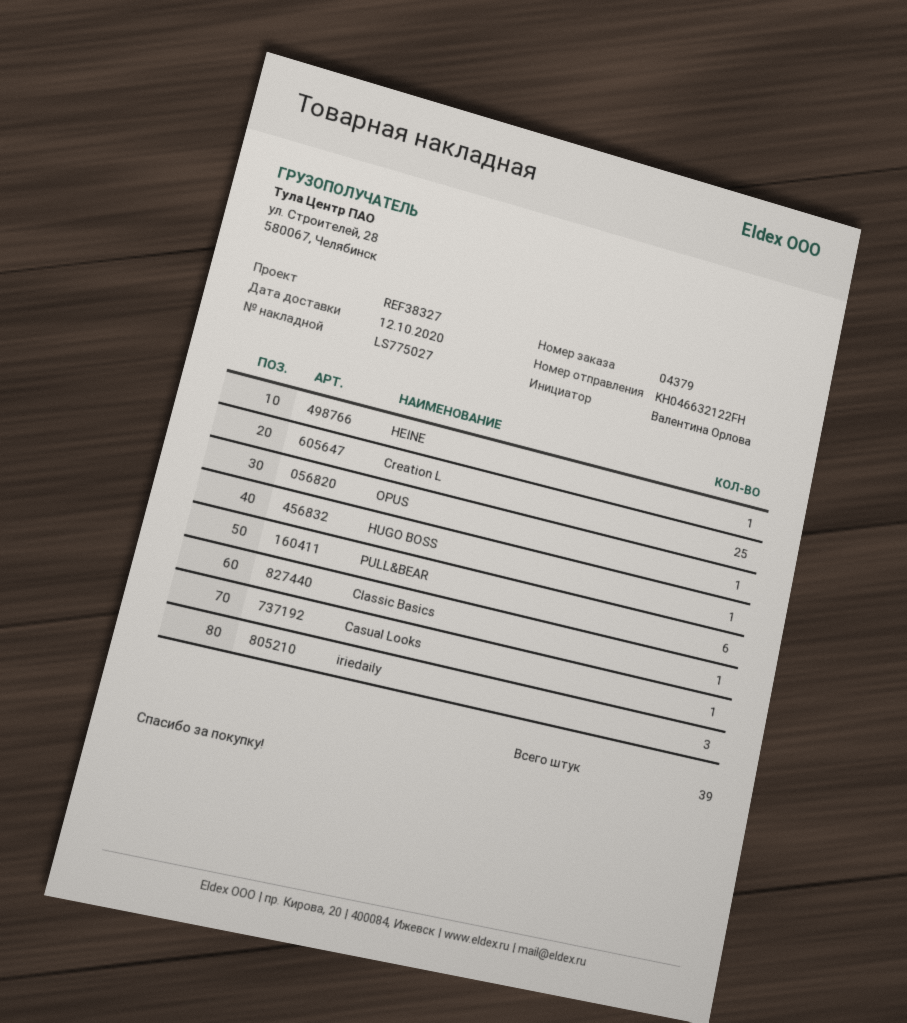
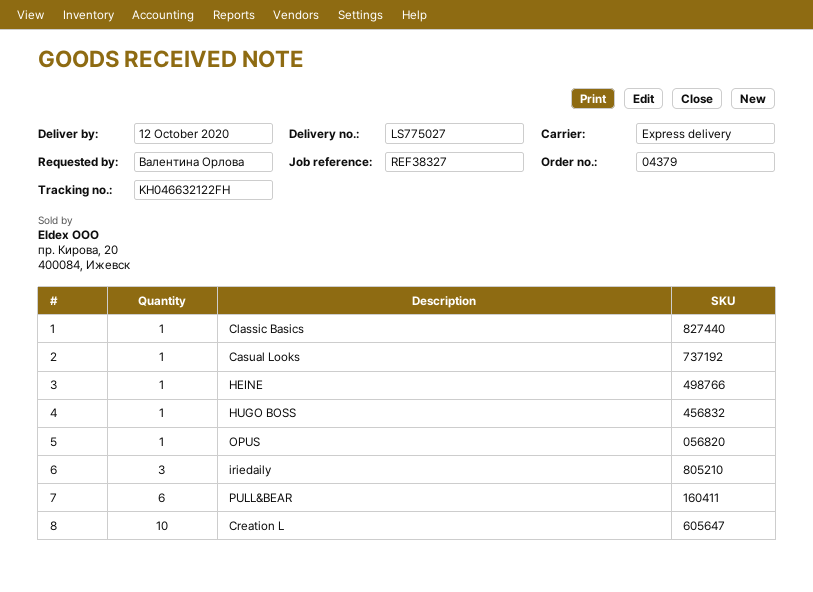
Creation L: 25 -> 10

